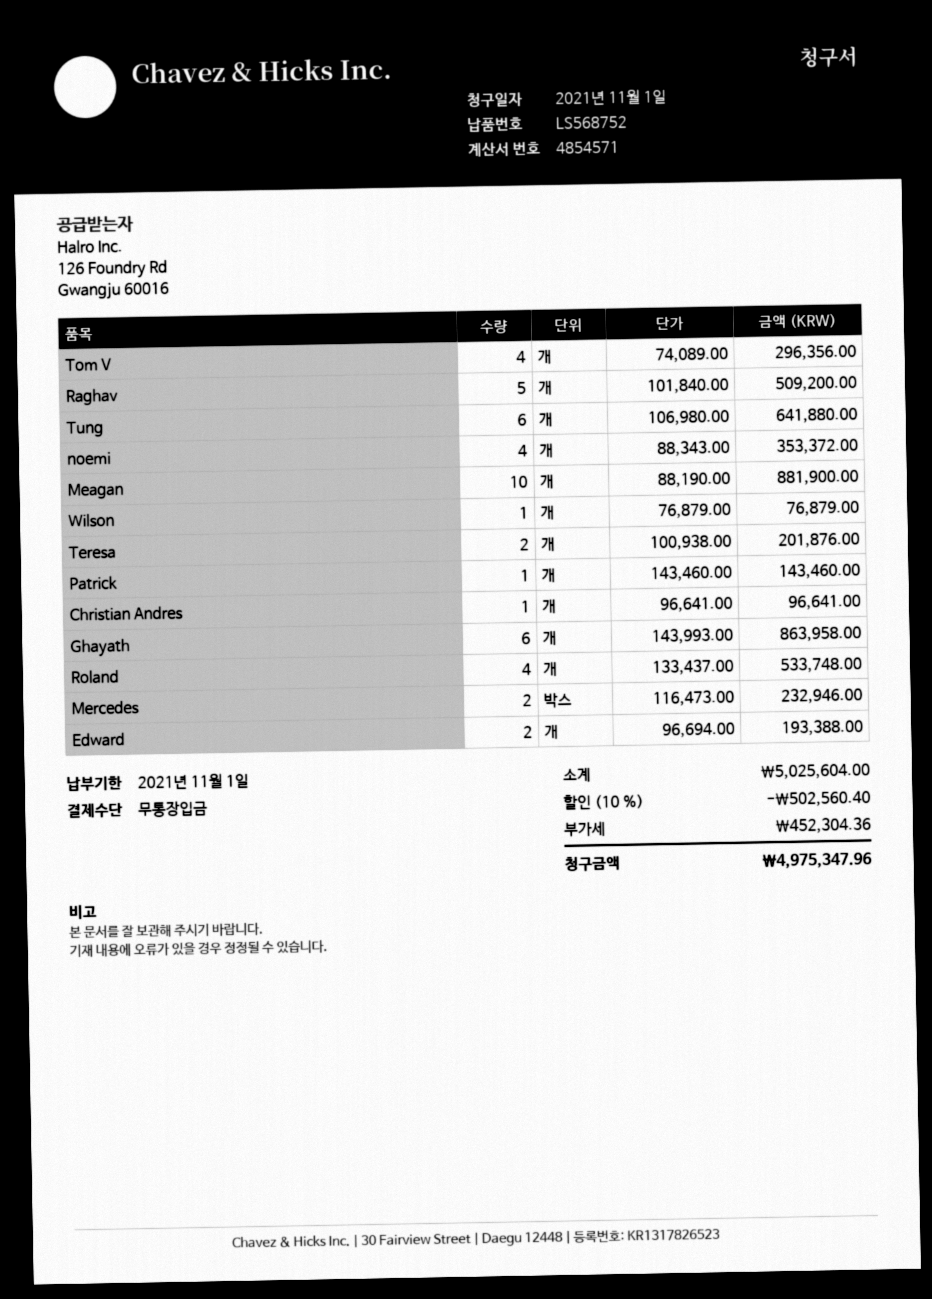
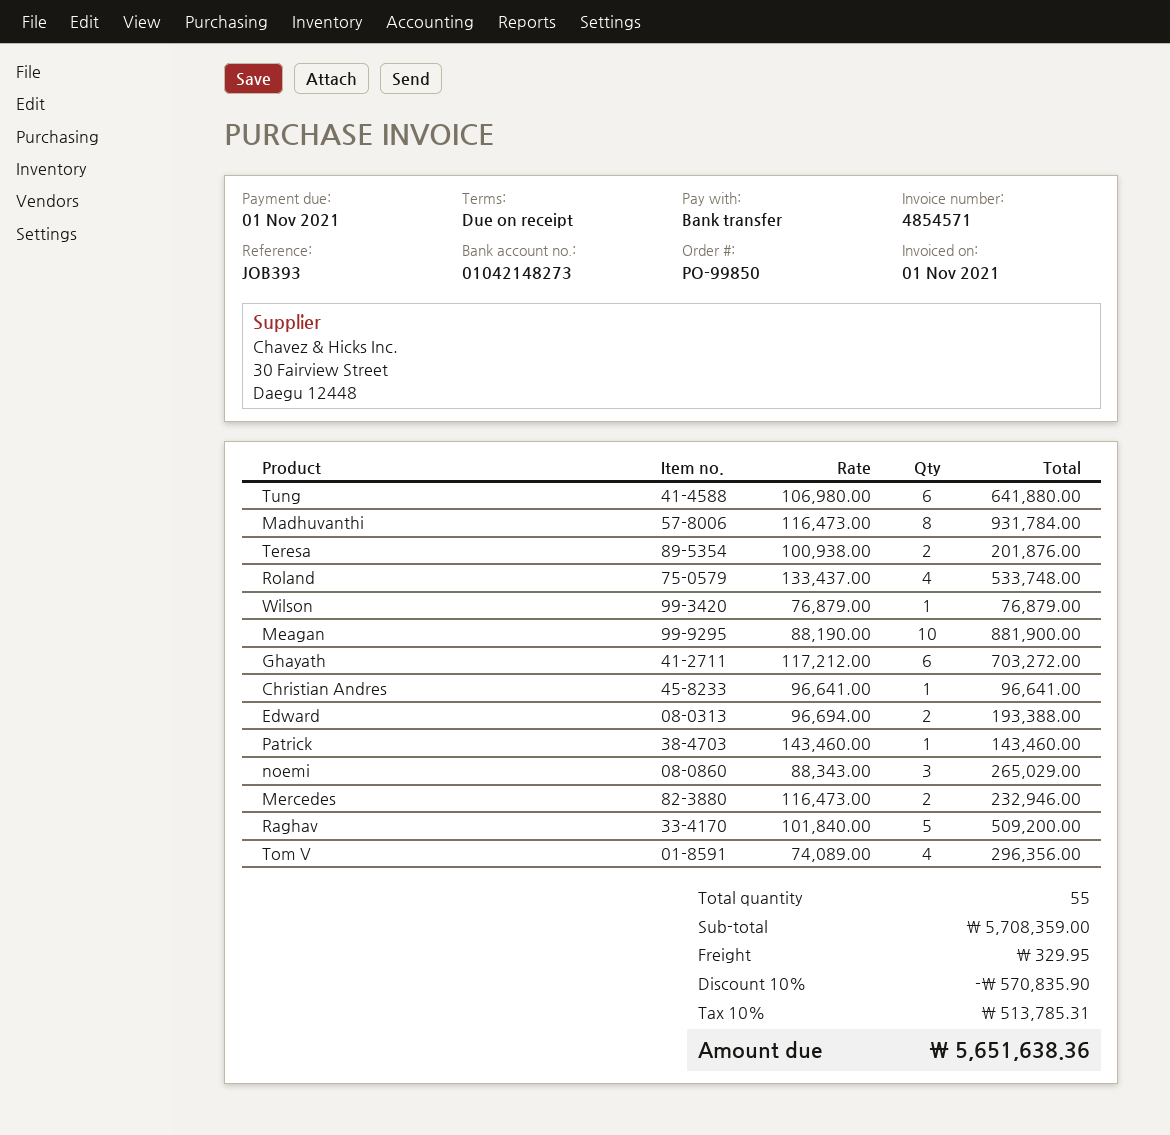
noemi: 4 x 88343.00 = 353372.00 -> 3 x 88343.00 = 265029.00
Ghayath: 6 x 143993.00 = 863958.00 -> 6 x 117212.00 = 703272.00
Madhuvanthi: none -> 8 x 116473.00 = 931784.00
subtotal: 5025604.00 -> 5708359.00
discount: 10% = 502560.40 -> 10% = 570835.90
shipping: none -> 329.95
tax: 452304.36 -> 513785.31
total: 4975347.96 -> 5651638.36

